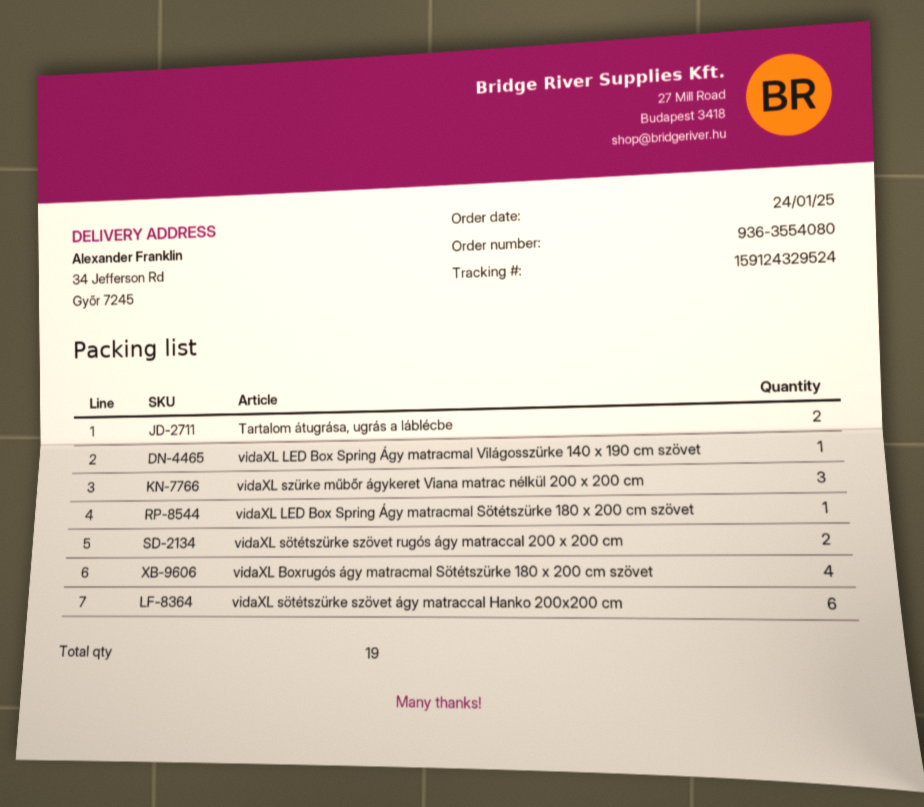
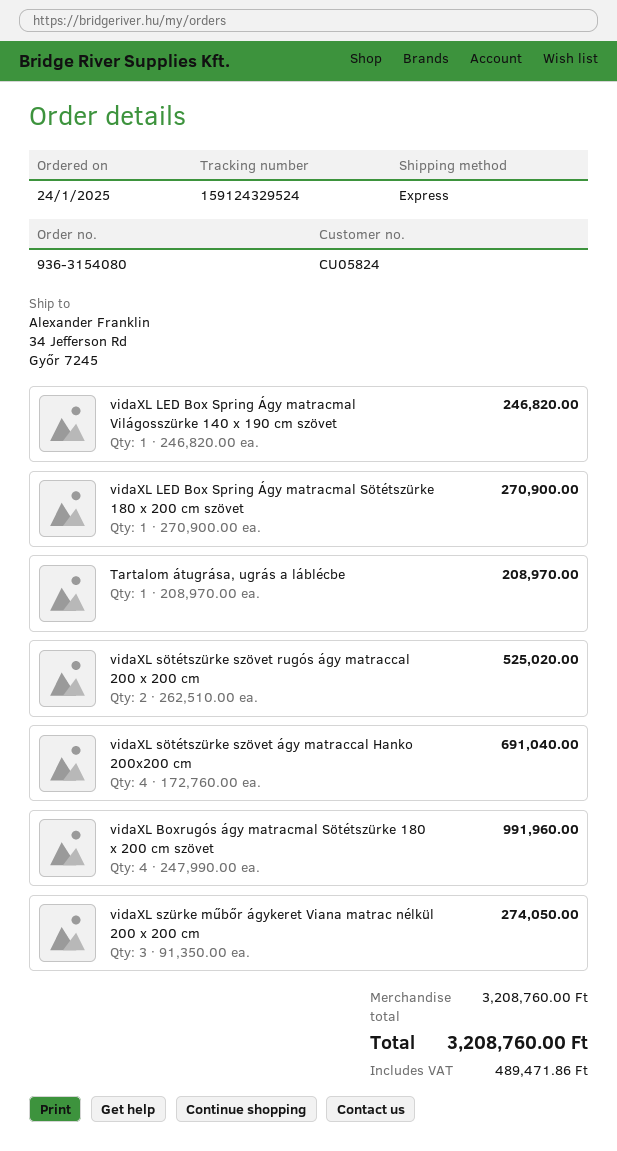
order number: 936-3554080 -> 936-3154080
Tartalom átugrása, ugrás a láblécbe: 2 -> 1
vidaXL sötétszürke szövet ágy matraccal Hanko 200x200 cm: 6 -> 4

